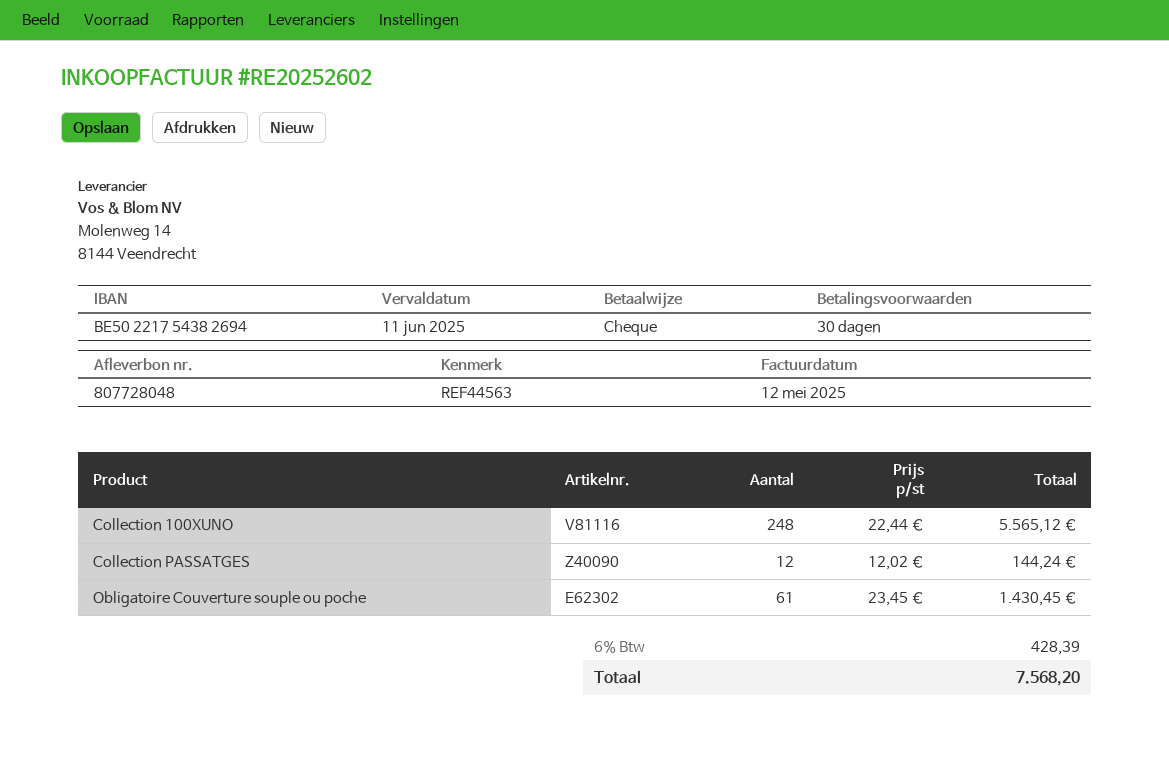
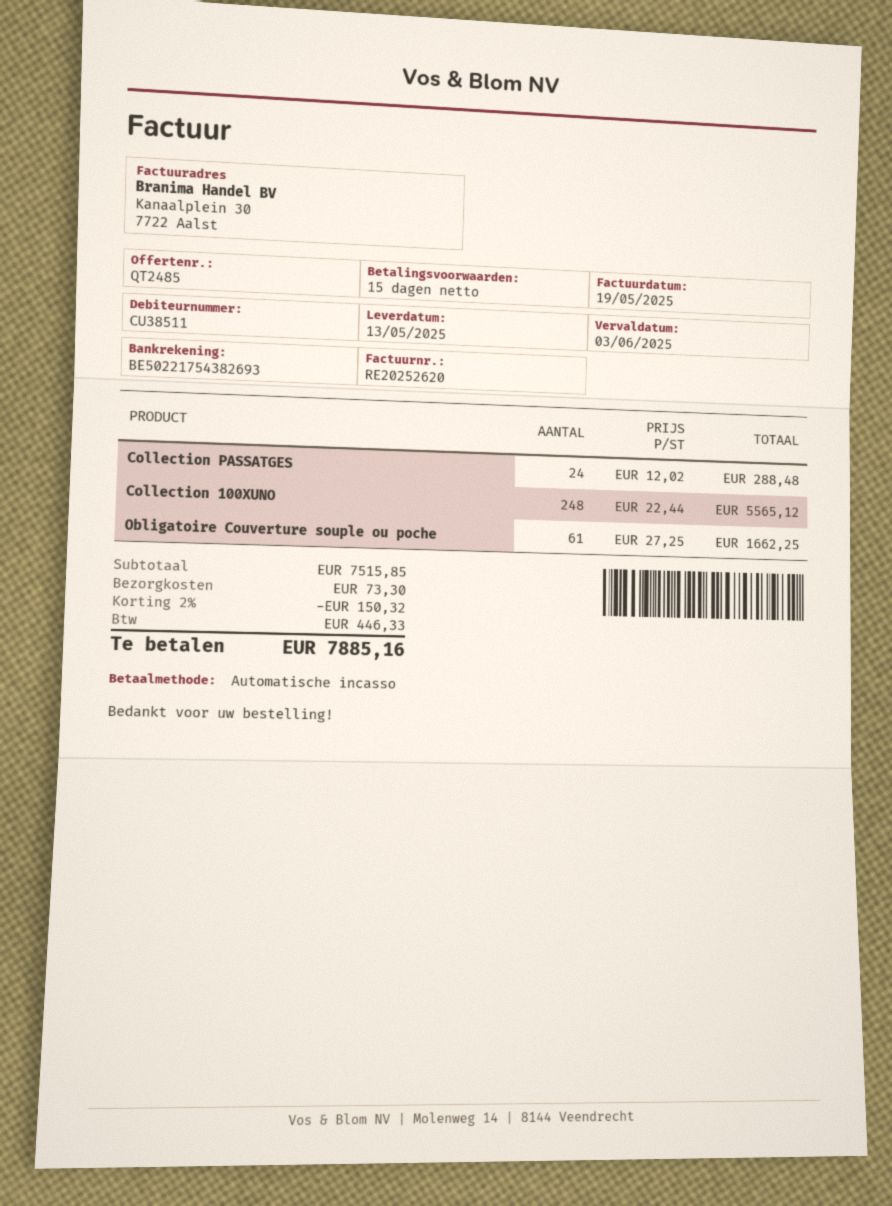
invoice number: RE20252602 -> RE20252620
invoice date: 2025-05-12 -> 2025-05-19
payment terms: 30 days -> 15 days
due date: 2025-06-11 -> 2025-06-03
payment method: cheque -> direct debit
bank account: BE50221754382694 -> BE50221754382693
Collection PASSATGES: 12 x 12.02 = 144.24 -> 24 x 12.02 = 288.48
Obligatoire Couverture souple ou poche: 61 x 23.45 = 1430.45 -> 61 x 27.25 = 1662.25
discount: none -> 2% = 150.32
shipping: none -> 73.30
tax: 428.39 -> 446.33
total: 7568.20 -> 7885.16

